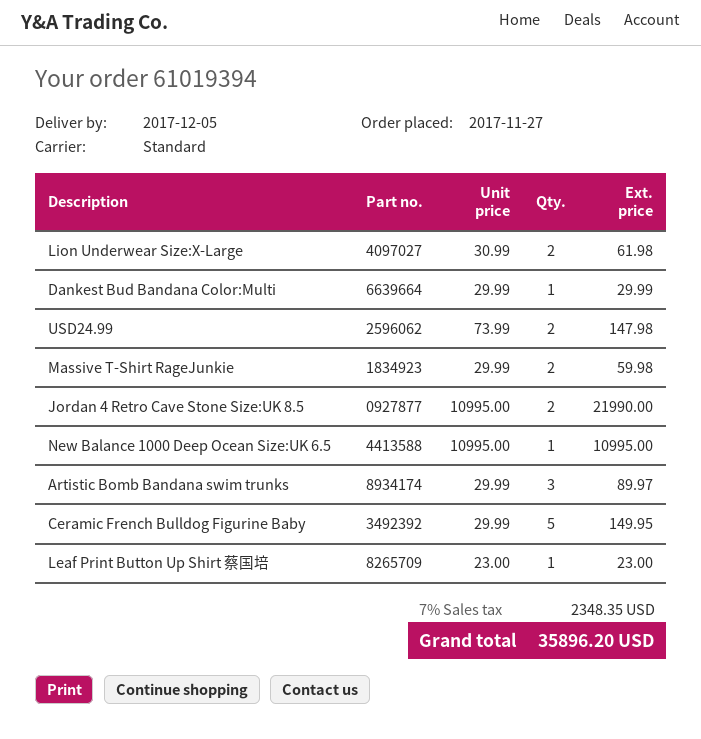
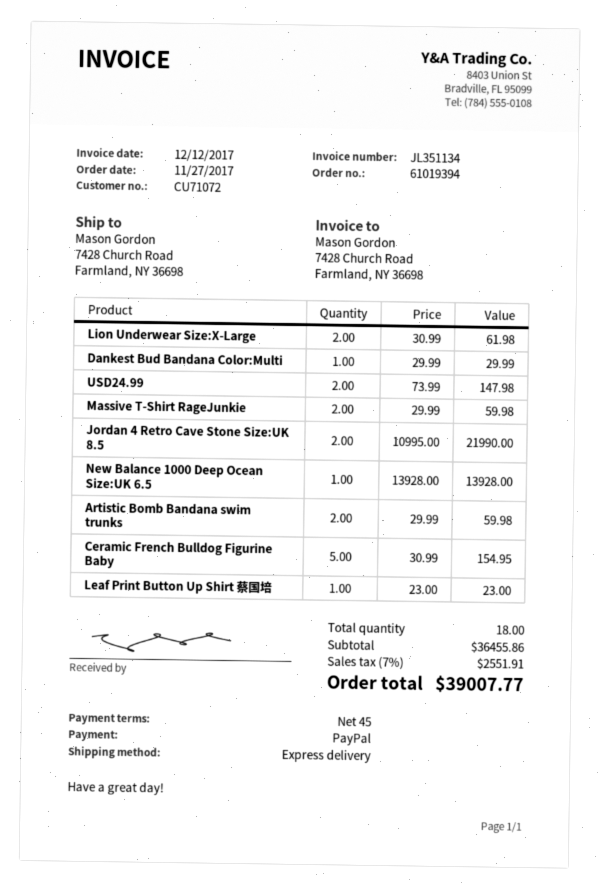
shipping method: standard -> express
New Balance 1000 Deep Ocean Size:UK 6.5: 1 x 10995.00 = 10995.00 -> 1 x 13928.00 = 13928.00
Artistic Bomb Bandana swim trunks: 3 x 29.99 = 89.97 -> 2 x 29.99 = 59.98
Ceramic French Bulldog Figurine Baby: 5 x 29.99 = 149.95 -> 5 x 30.99 = 154.95
tax: 7% = 2348.35 -> 7% = 2551.91
total: 35896.20 -> 39007.77

